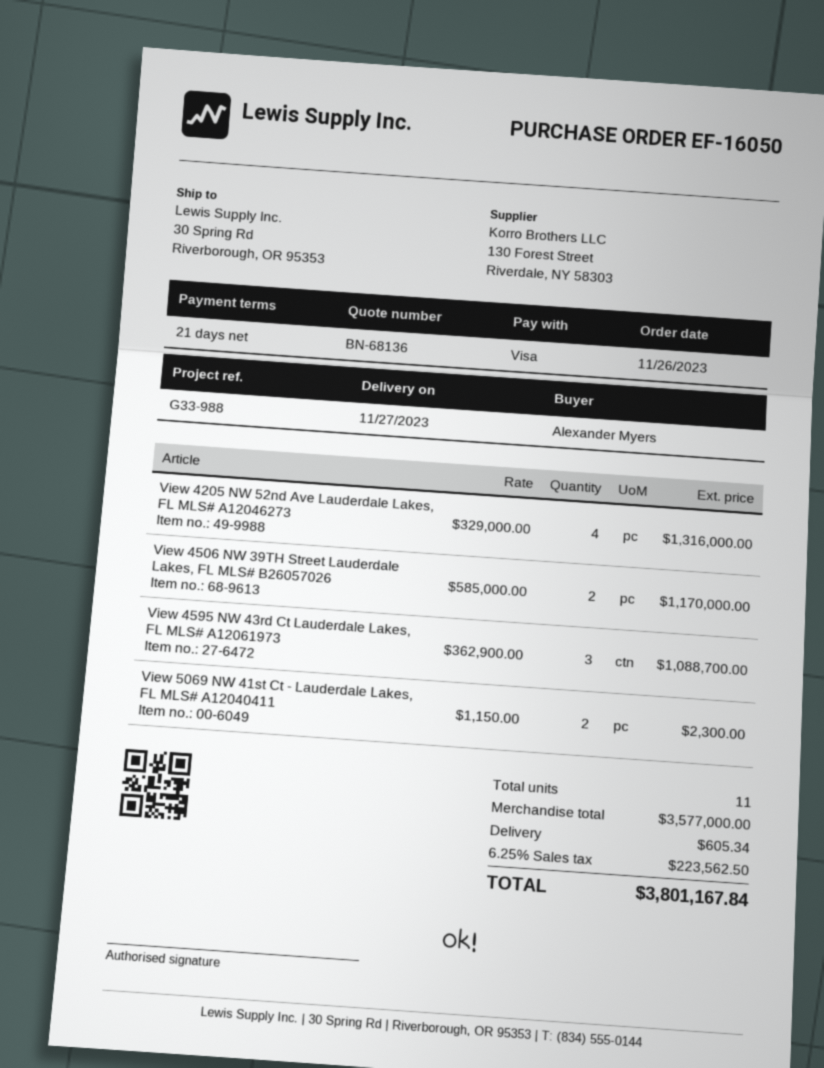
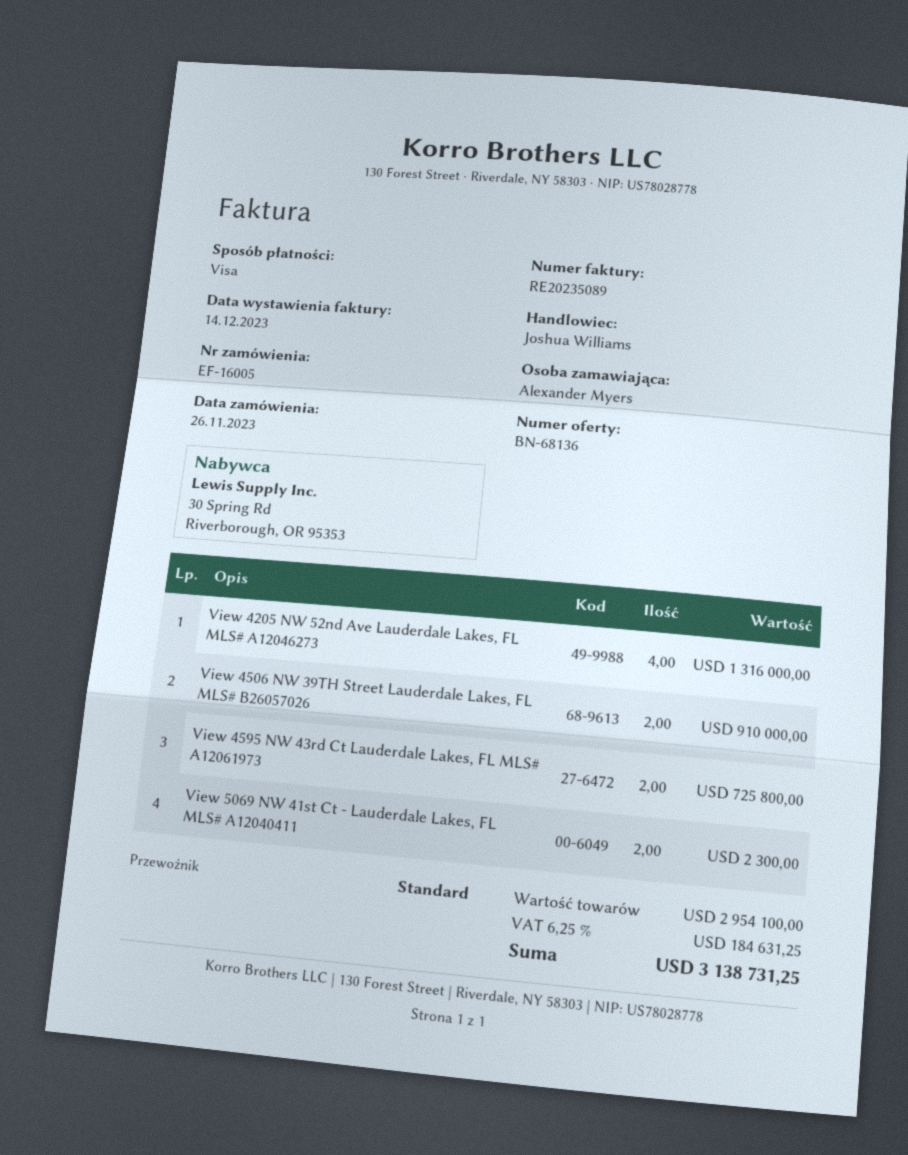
order number: EF-16050 -> EF-16005
View 4506 NW 39TH Street Lauderdale Lakes, FL MLS# B26057026: 2 for 1170000.00 -> 2 for 910000.00
View 4595 NW 43rd Ct Lauderdale Lakes, FL MLS# A12061973: 3 for 1088700.00 -> 2 for 725800.00
subtotal: 3577000.00 -> 2954100.00
shipping: 605.34 -> none
tax: 6.25% = 223562.50 -> 6.25% = 184631.25
total: 3801167.84 -> 3138731.25

